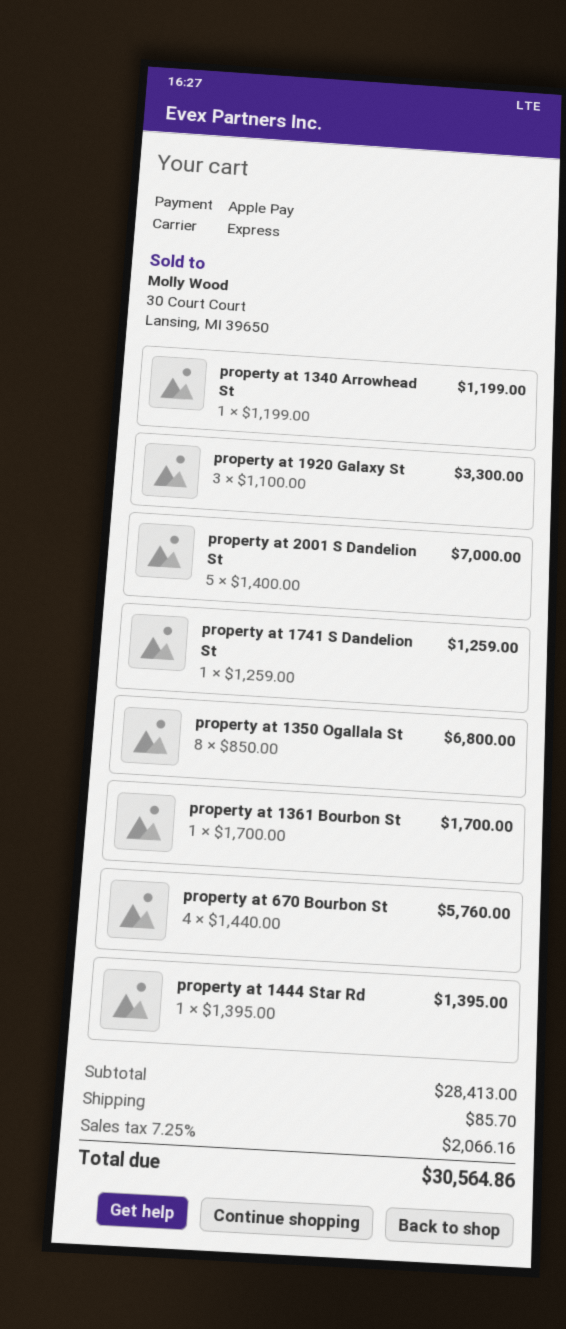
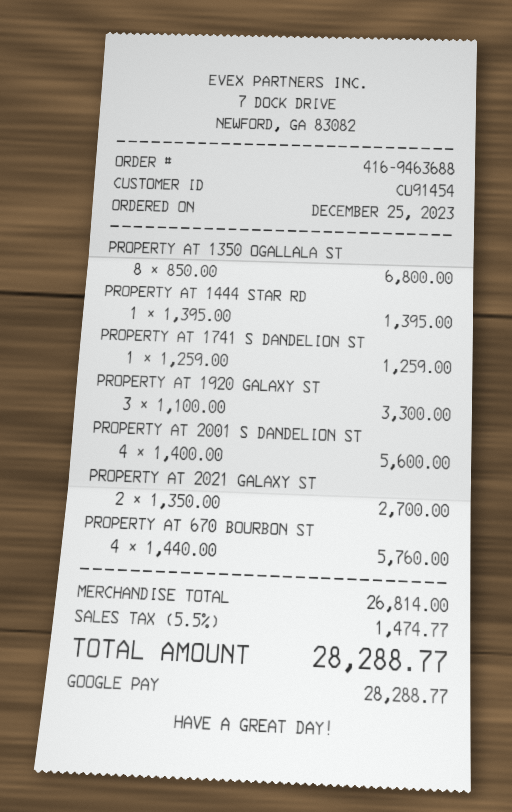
payment method: Apple Pay -> Google Pay
property at 1340 Arrowhead St: 1 x 1199.00 = 1199.00 -> none
property at 2001 S Dandelion St: 5 x 1400.00 = 7000.00 -> 4 x 1400.00 = 5600.00
property at 1361 Bourbon St: 1 x 1700.00 = 1700.00 -> none
PROPERTY AT 2021 GALAXY ST: none -> 2 x 1350.00 = 2700.00
subtotal: 28413.00 -> 26814.00
shipping: 85.70 -> none
tax: 7.25% = 2066.16 -> 5.5% = 1474.77
total: 30564.86 -> 28288.77

